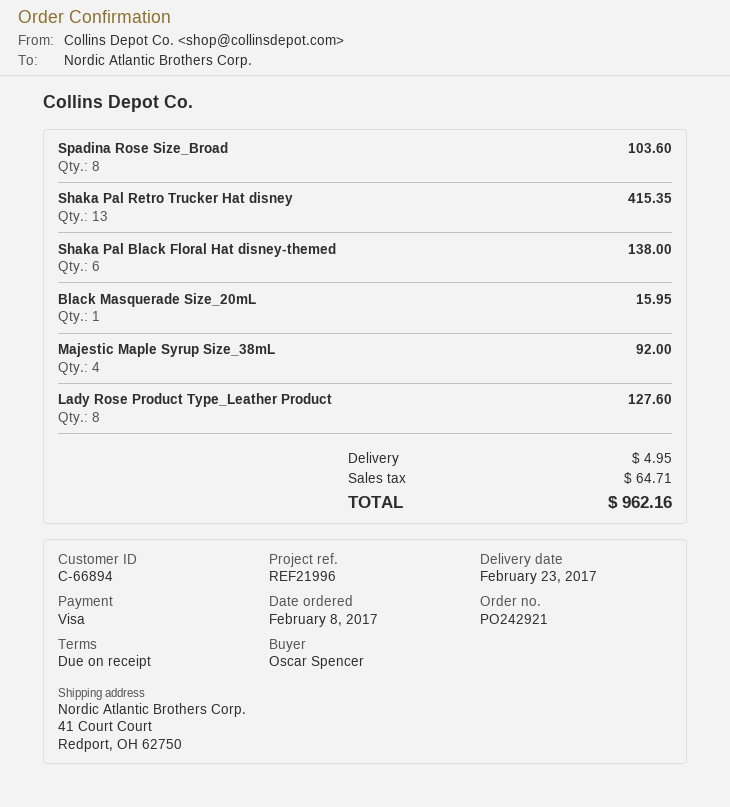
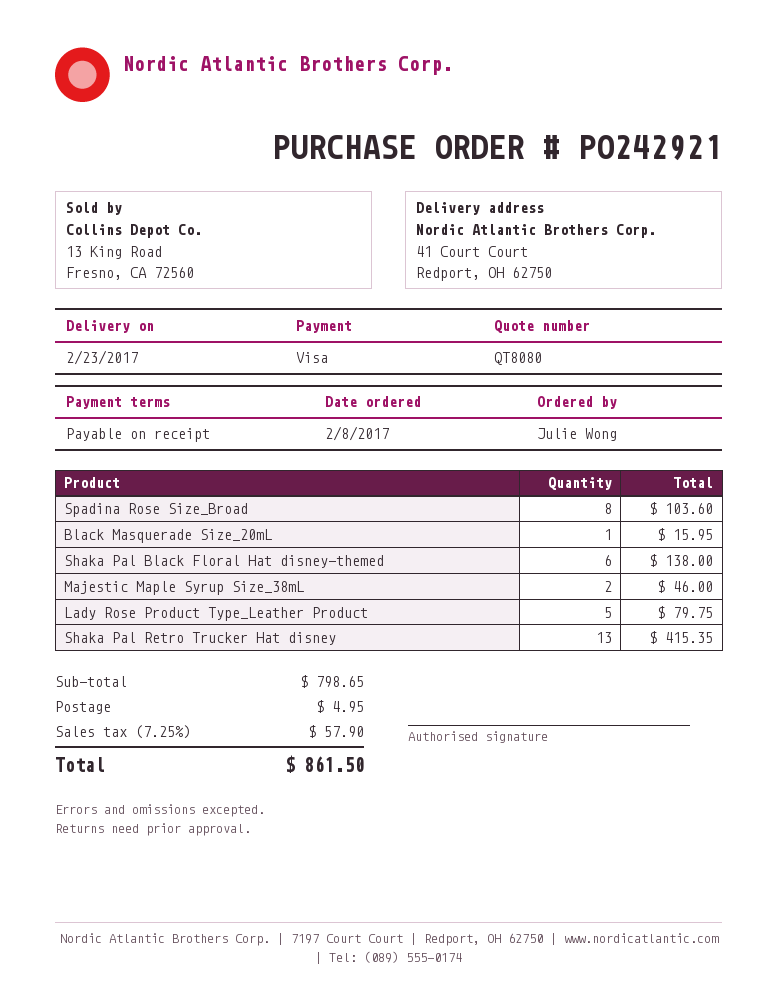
ordered by: Oscar Spencer -> Julie Wong
Majestic Maple Syrup Size_38mL: 4 for 92.00 -> 2 for 46.00
Lady Rose Product Type_Leather Product: 8 for 127.60 -> 5 for 79.75
tax: 64.71 -> 57.90
total: 962.16 -> 861.50

